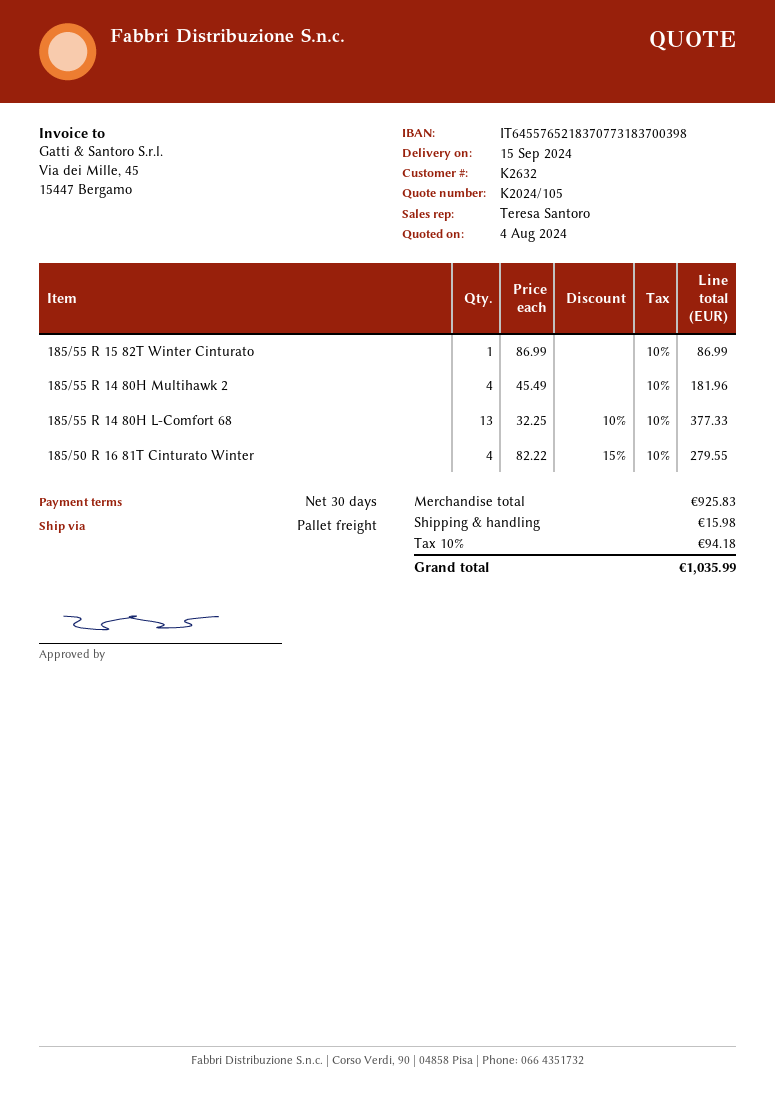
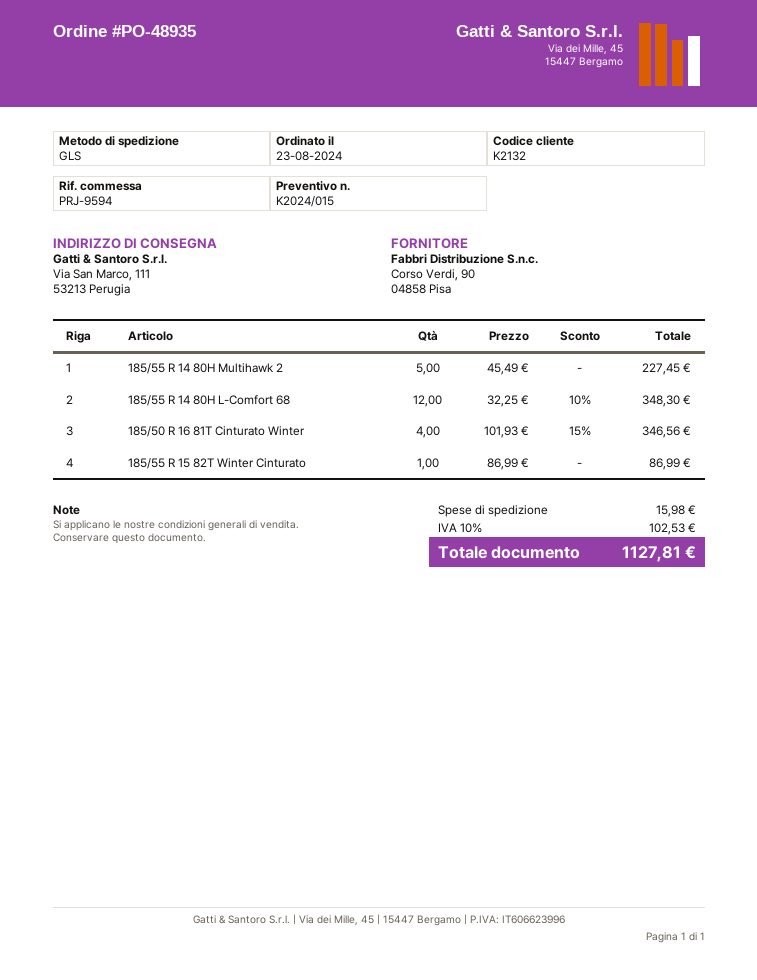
quote number: K2024/105 -> K2024/015
customer number: K2632 -> K2132
shipping method: pallet freight -> GLS
185/55 R 14 80H Multihawk 2: 4 x 45.49 = 181.96 -> 5 x 45.49 = 227.45
185/55 R 14 80H L-Comfort 68: 13 x 32.25 - 10% = 377.33 -> 12 x 32.25 - 10% = 348.30
185/50 R 16 81T Cinturato Winter: 4 x 82.22 - 15% = 279.55 -> 4 x 101.93 - 15% = 346.56
tax: 10% = 94.18 -> 10% = 102.53
total: 1035.99 -> 1127.81

